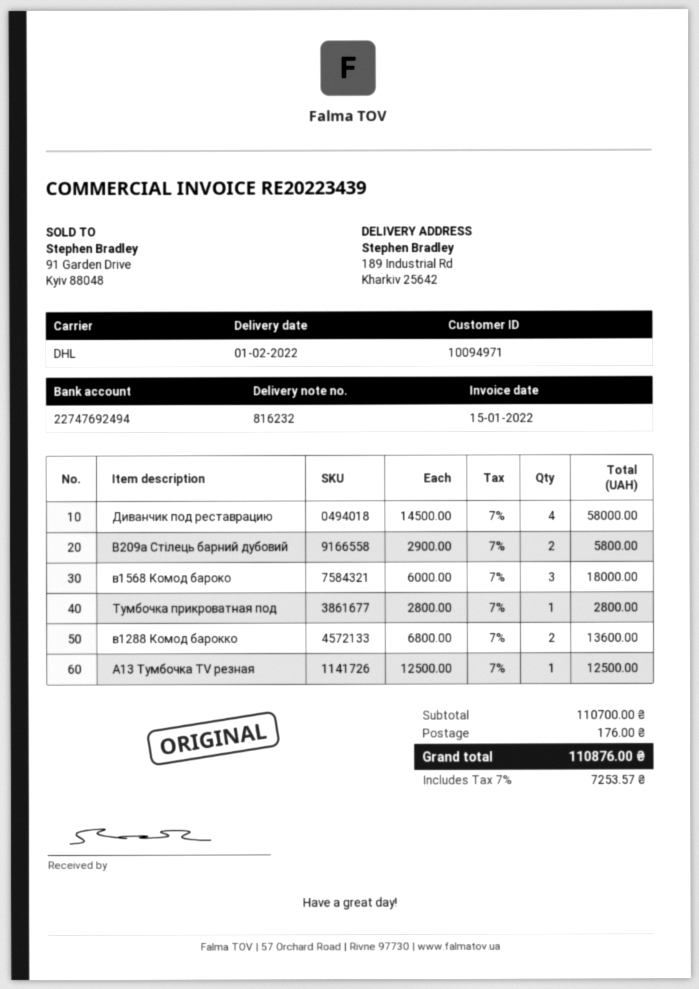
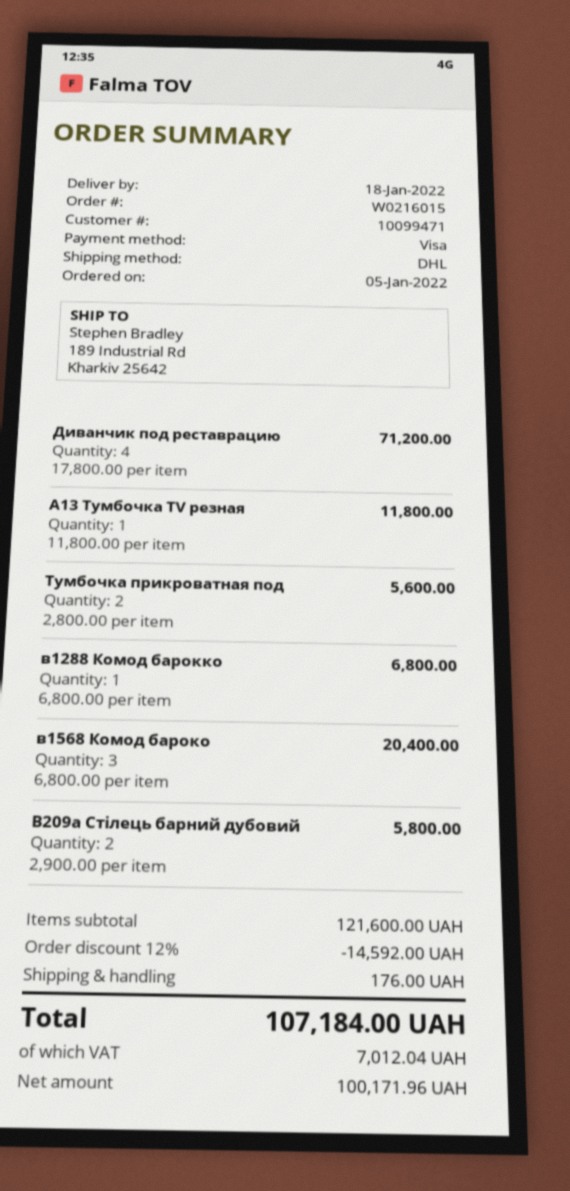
delivery date: 2022-02-01 -> 2022-01-18
customer number: 10094971 -> 10099471
Диванчик под реставрацию: 4 x 14500.00 = 58000.00 -> 4 x 17800.00 = 71200.00
в1568 Комод бароко: 3 x 6000.00 = 18000.00 -> 3 x 6800.00 = 20400.00
Тумбочка прикроватная под: 1 x 2800.00 = 2800.00 -> 2 x 2800.00 = 5600.00
в1288 Комод барокко: 2 x 6800.00 = 13600.00 -> 1 x 6800.00 = 6800.00
А13 Тумбочка TV резная: 1 x 12500.00 = 12500.00 -> 1 x 11800.00 = 11800.00
subtotal: 110700.00 -> 121600.00
discount: none -> 12% = 14592.00
tax: 7253.57 -> 7012.04
total: 110876.00 -> 107184.00

